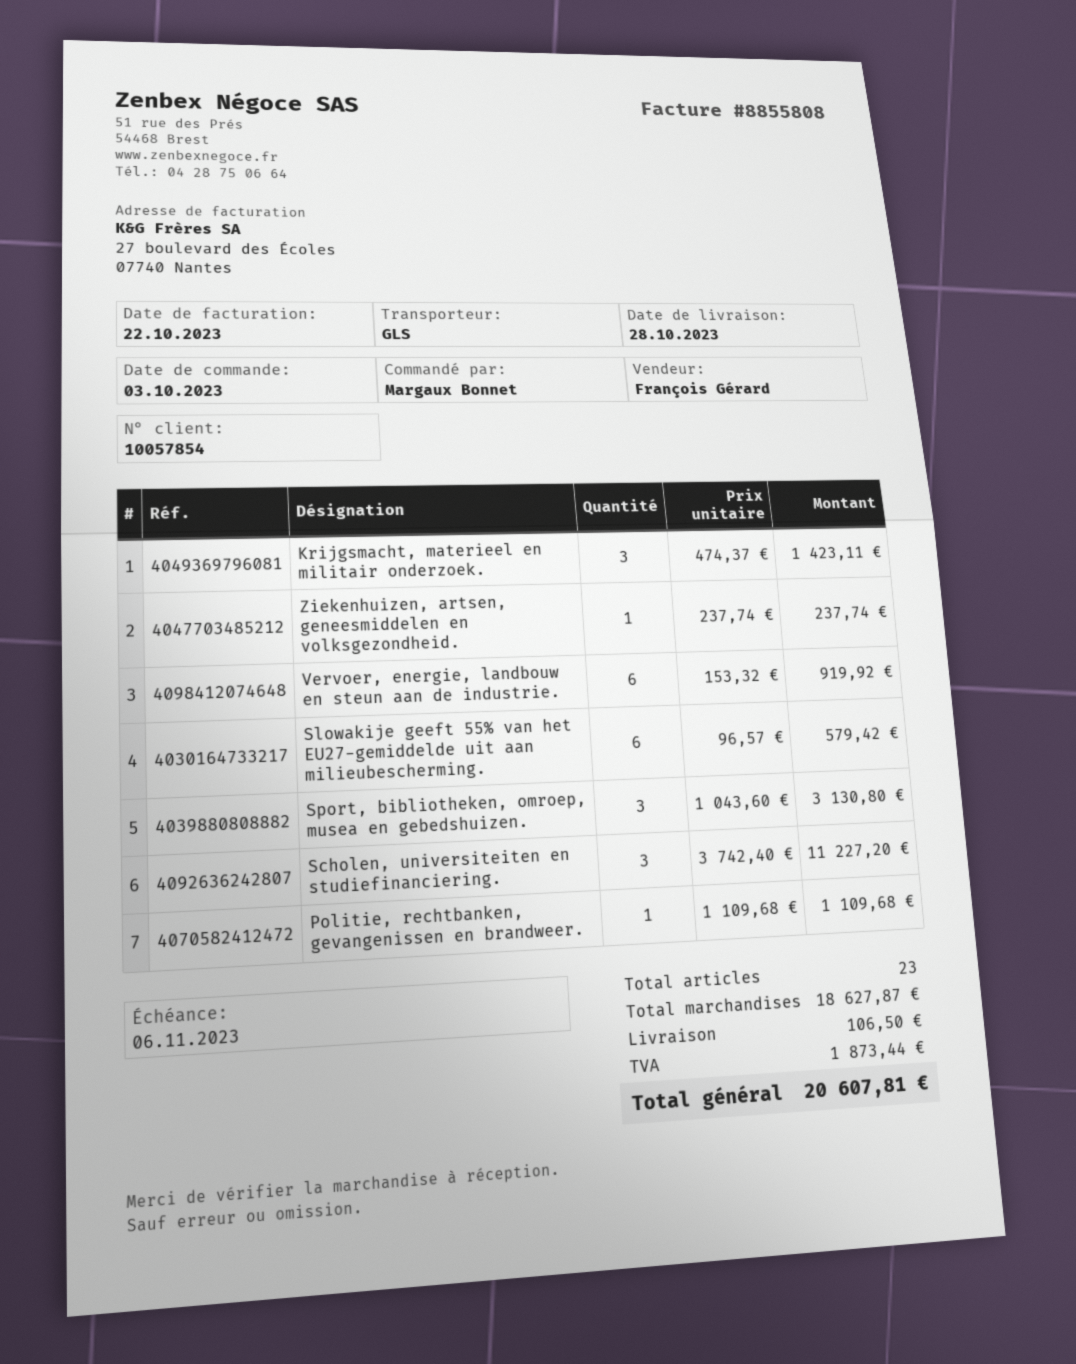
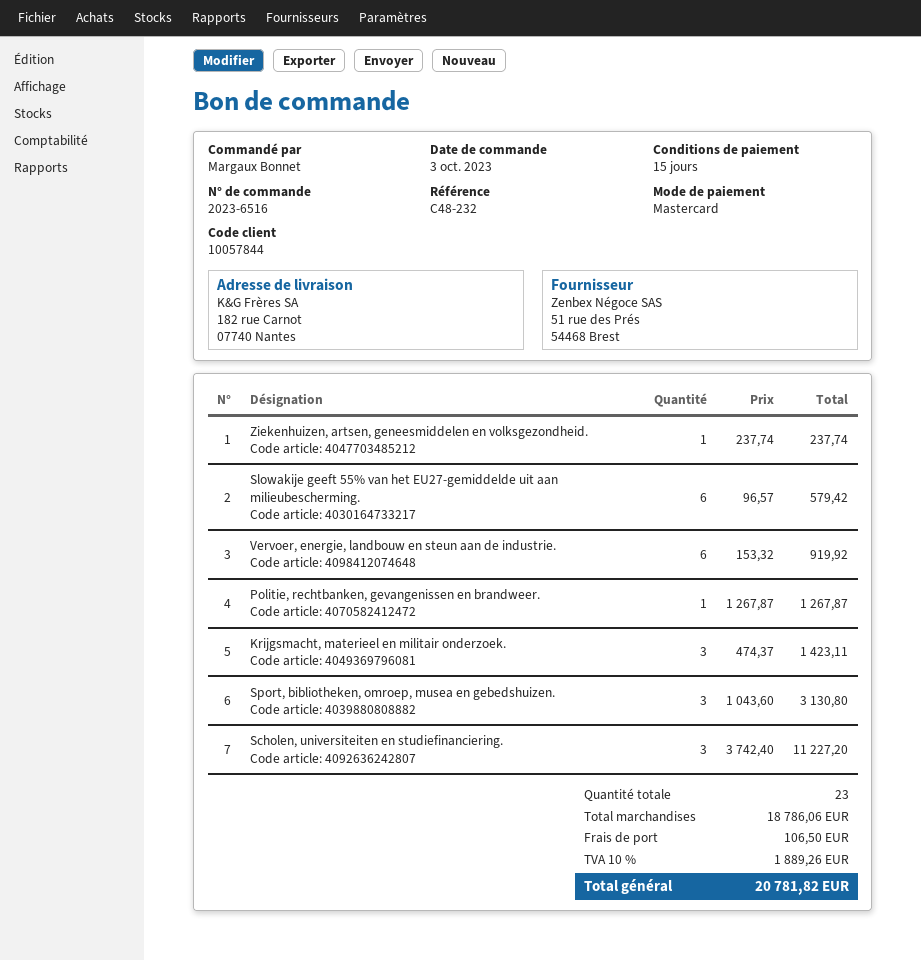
customer number: 10057854 -> 10057844
Politie, rechtbanken, gevangenissen en brandweer.: 1 x 1109.68 = 1109.68 -> 1 x 1267.87 = 1267.87
subtotal: 18627.87 -> 18786.06
tax: 1873.44 -> 1889.26
total: 20607.81 -> 20781.82

